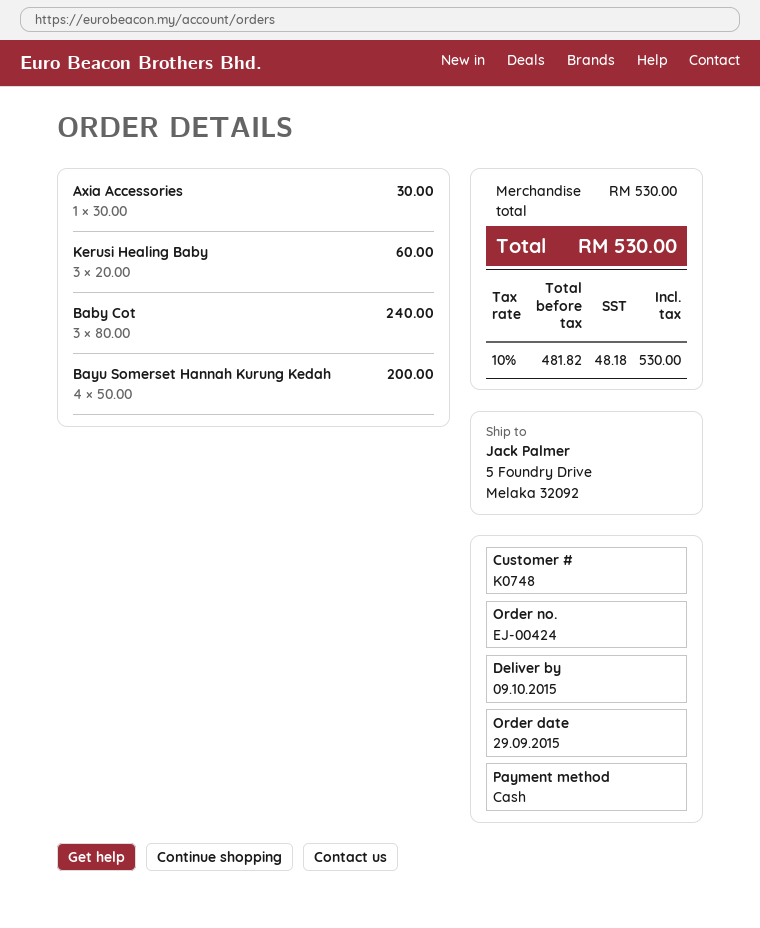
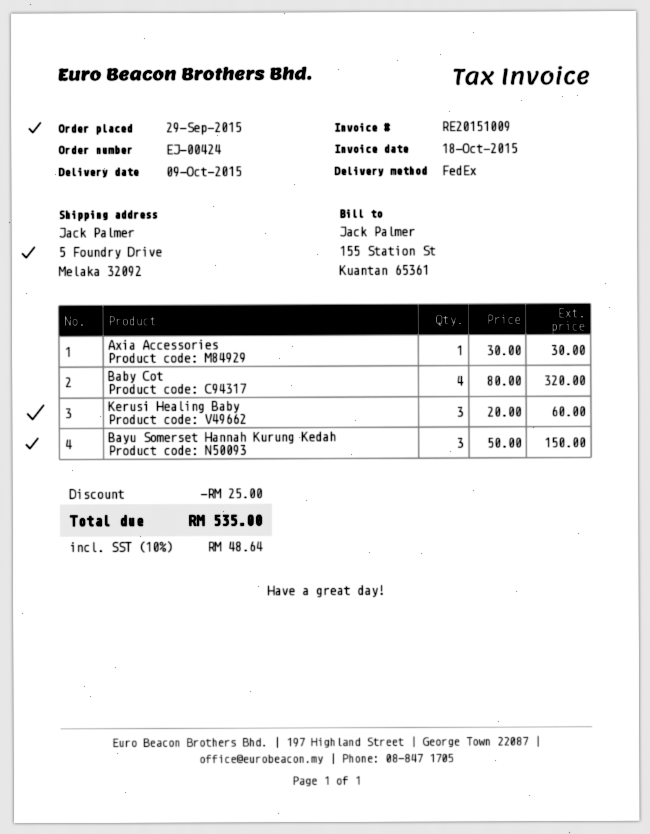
Baby Cot: 3 x 80.00 = 240.00 -> 4 x 80.00 = 320.00
Bayu Somerset Hannah Kurung Kedah: 4 x 50.00 = 200.00 -> 3 x 50.00 = 150.00
discount: none -> 25.00
tax: 10% = 48.18 -> 10% = 48.64
total: 530.00 -> 535.00

